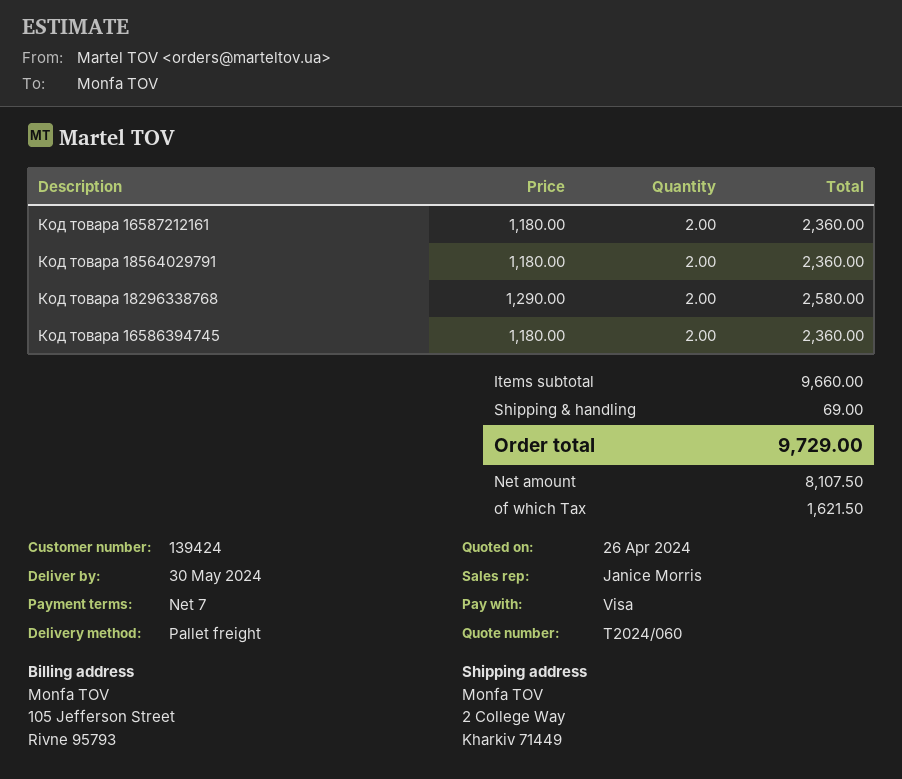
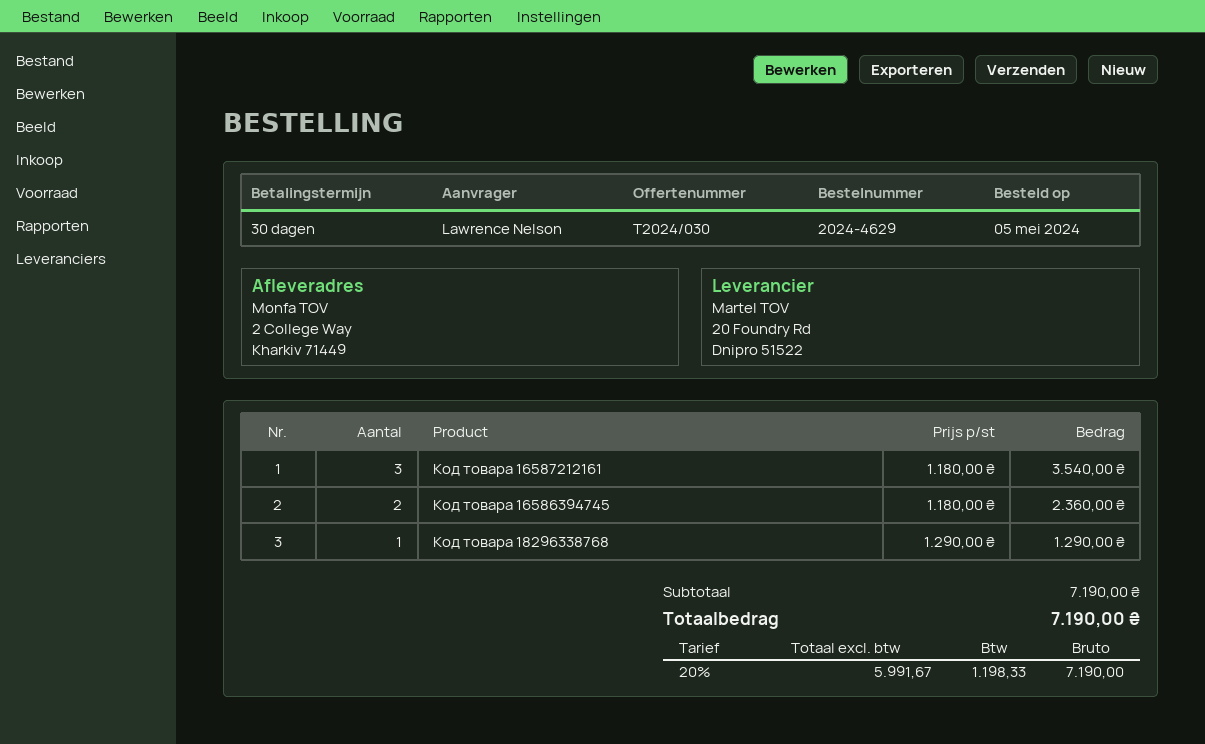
quote number: T2024/060 -> T2024/030
payment terms: 7 days -> 30 days
Код товара 16587212161: 2 x 1180.00 = 2360.00 -> 3 x 1180.00 = 3540.00
Код товара 18564029791: 2 x 1180.00 = 2360.00 -> none
Код товара 18296338768: 2 x 1290.00 = 2580.00 -> 1 x 1290.00 = 1290.00
subtotal: 9660.00 -> 7190.00
shipping: 69.00 -> none
net: 8107.50 -> 5991.67
tax: 1621.50 -> 1198.33
total: 9729.00 -> 7190.00

